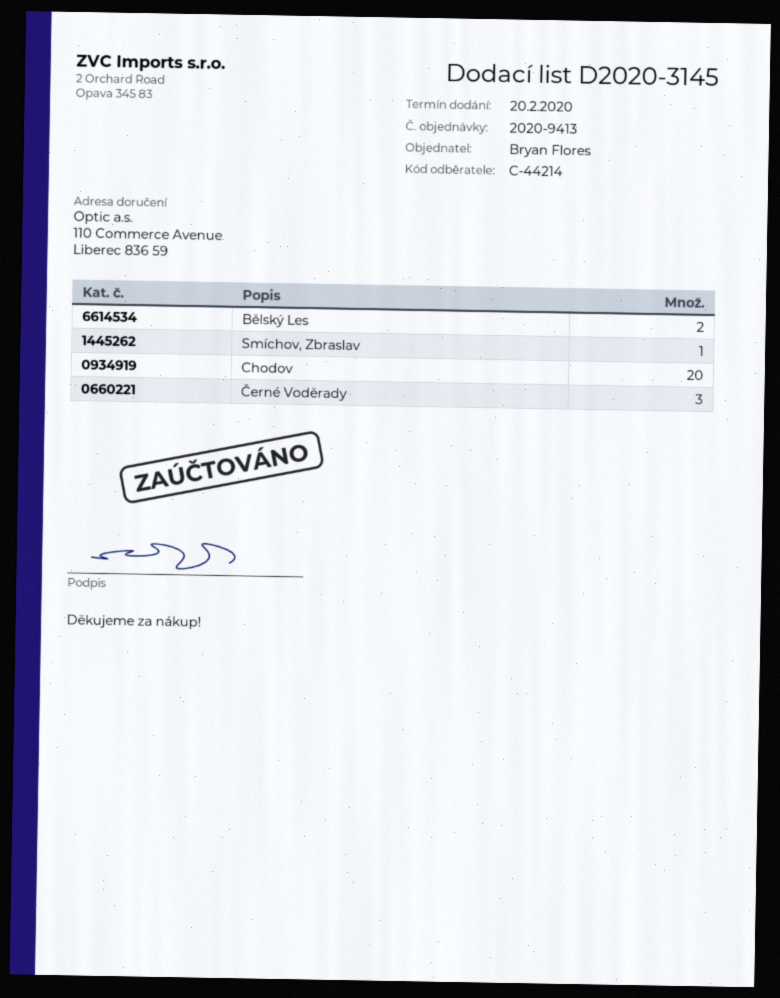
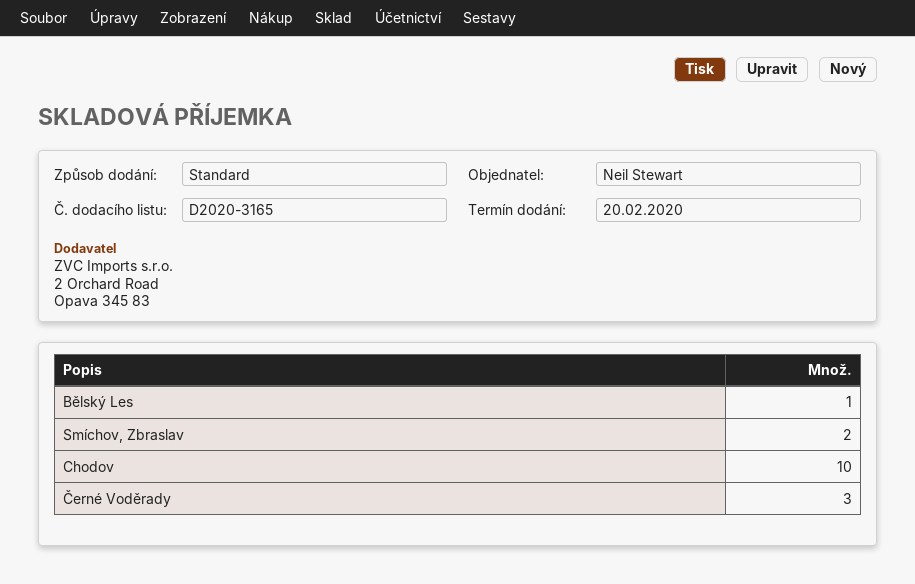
delivery note number: D2020-3145 -> D2020-3165
ordered by: Bryan Flores -> Neil Stewart
Bělský Les: 2 -> 1
Smíchov, Zbraslav: 1 -> 2
Chodov: 20 -> 10

